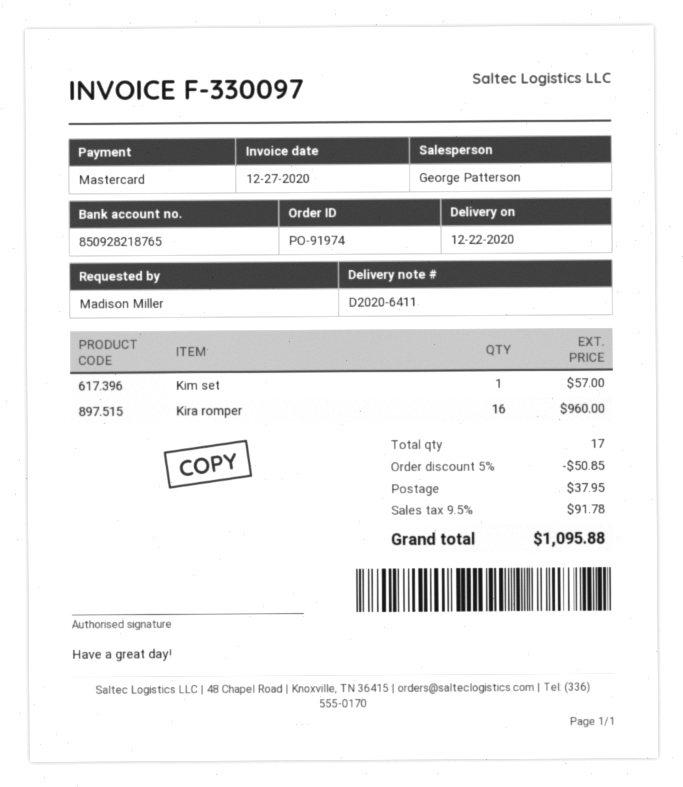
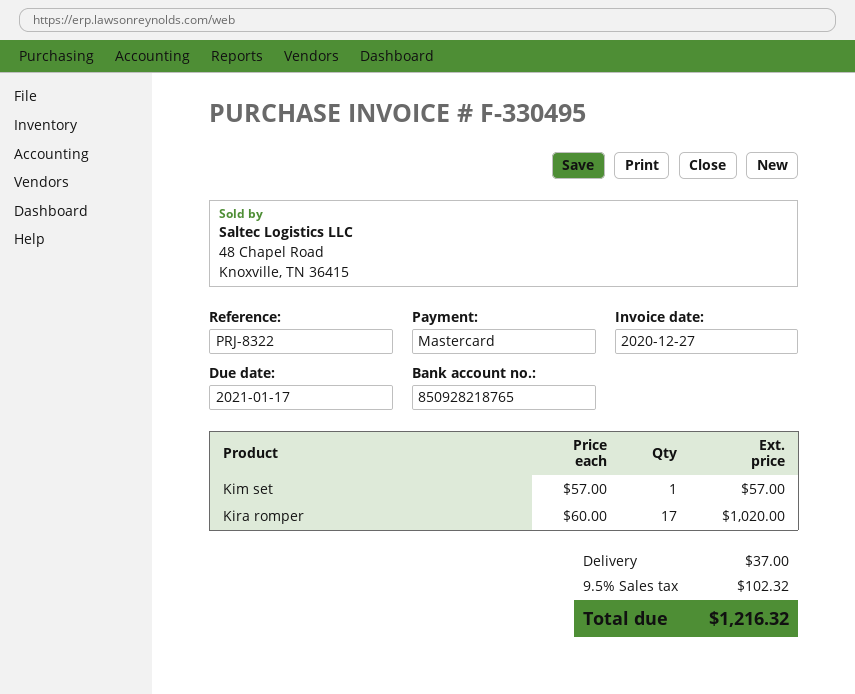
invoice number: F-330097 -> F-330495
Kira romper: 16 for 960.00 -> 17 for 1020.00
discount: 5% = 50.85 -> none
shipping: 37.95 -> 37.00
tax: 9.5% = 91.78 -> 9.5% = 102.32
total: 1095.88 -> 1216.32

